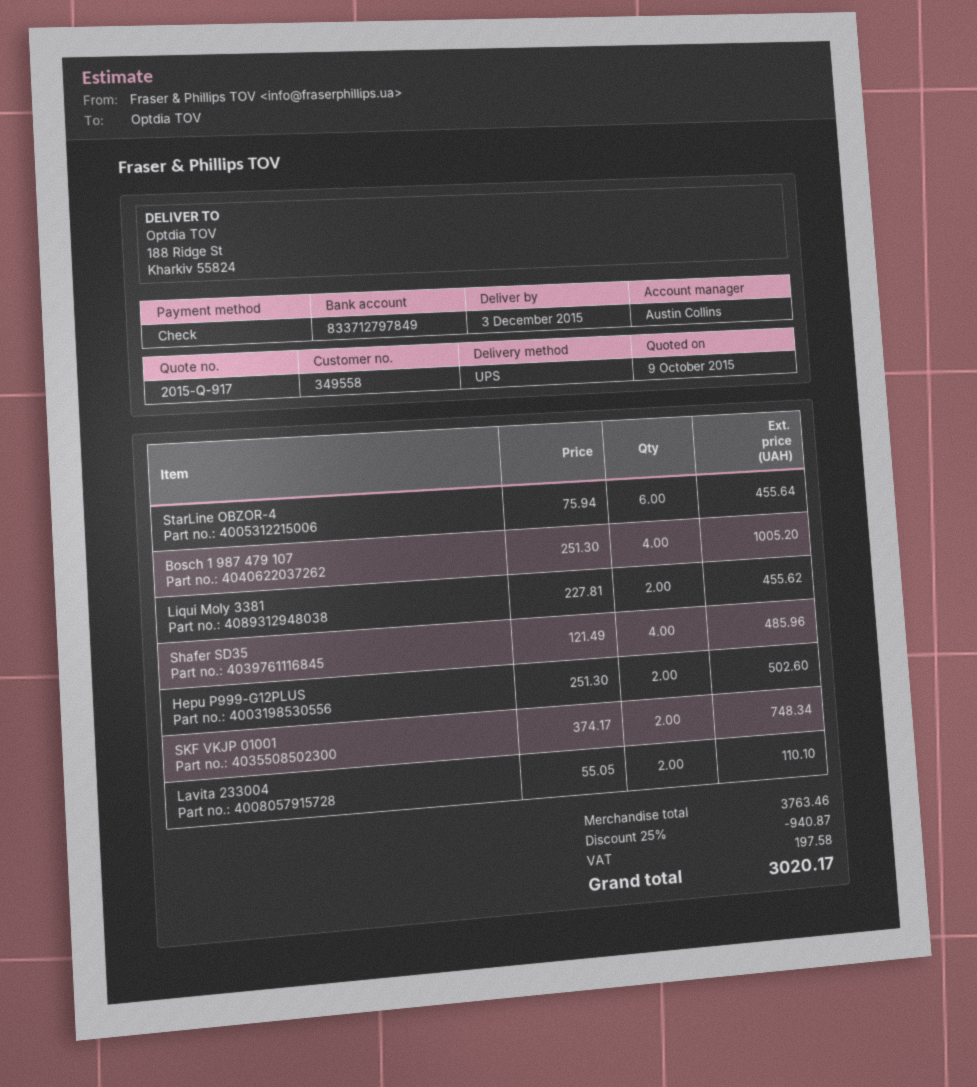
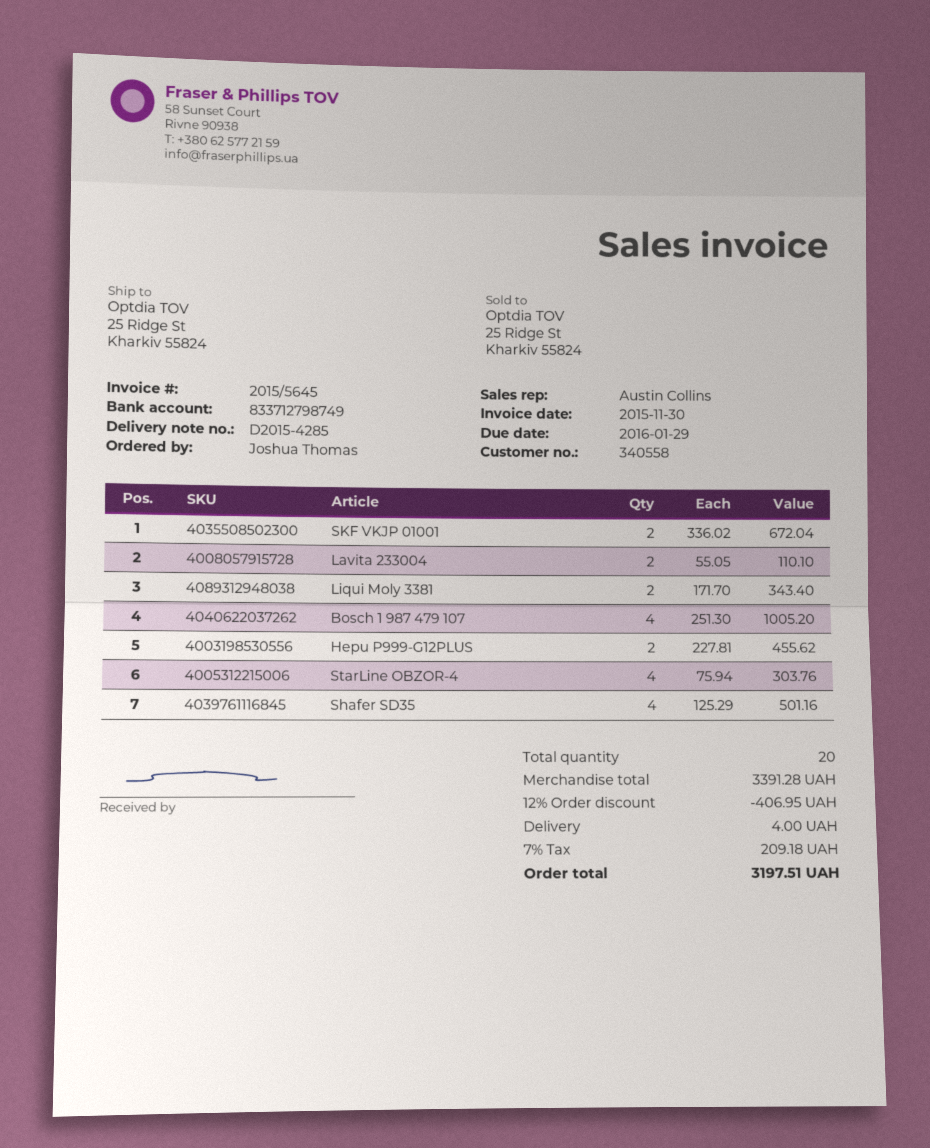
customer number: 349558 -> 340558
bank account: 833712797849 -> 833712798749
ship to: 188 Ridge St, Kharkiv 55824 -> 25 Ridge St, Kharkiv 55824
StarLine OBZOR-4: 6 x 75.94 = 455.64 -> 4 x 75.94 = 303.76
Liqui Moly 3381: 2 x 227.81 = 455.62 -> 2 x 171.70 = 343.40
Shafer SD35: 4 x 121.49 = 485.96 -> 4 x 125.29 = 501.16
Hepu P999-G12PLUS: 2 x 251.30 = 502.60 -> 2 x 227.81 = 455.62
SKF VKJP 01001: 2 x 374.17 = 748.34 -> 2 x 336.02 = 672.04
subtotal: 3763.46 -> 3391.28
discount: 25% = 940.87 -> 12% = 406.95
shipping: none -> 4.00
tax: 197.58 -> 209.18
total: 3020.17 -> 3197.51

